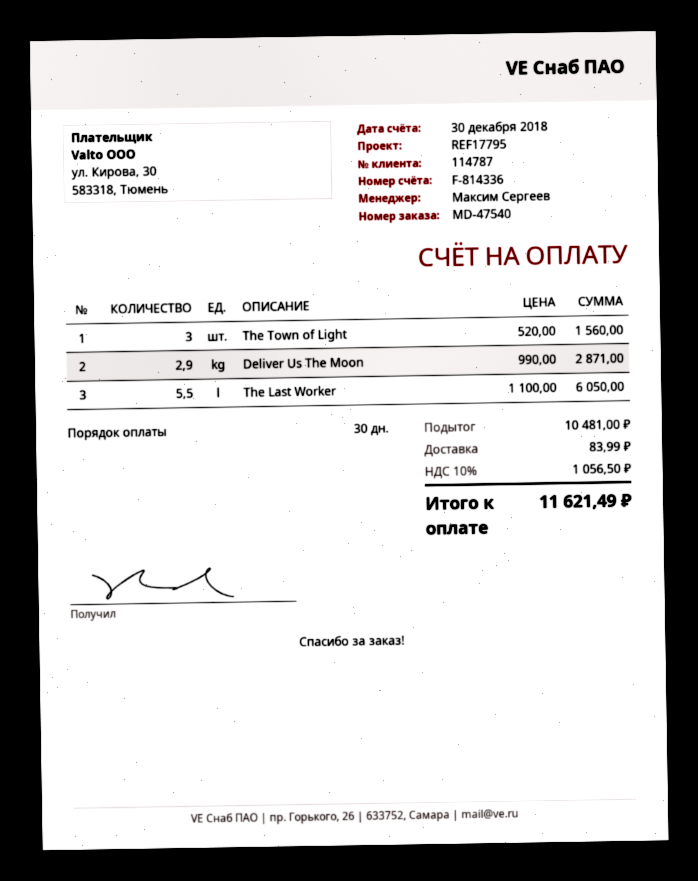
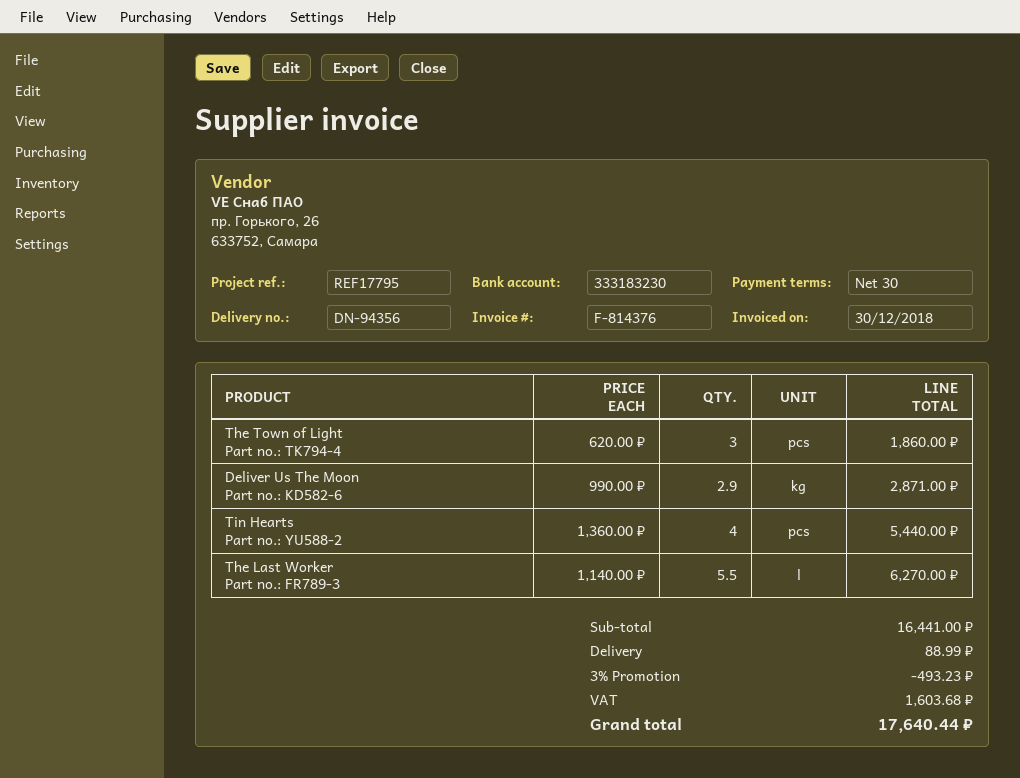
invoice number: F-814336 -> F-814376
The Town of Light: 3 x 520.00 = 1560.00 -> 3 x 620.00 = 1860.00
The Last Worker: 5.5 x 1100.00 = 6050.00 -> 5.5 x 1140.00 = 6270.00
Tin Hearts: none -> 4 x 1360.00 = 5440.00
subtotal: 10481.00 -> 16441.00
discount: none -> 3% = 493.23
shipping: 83.99 -> 88.99
tax: 1056.50 -> 1603.68
total: 11621.49 -> 17640.44

